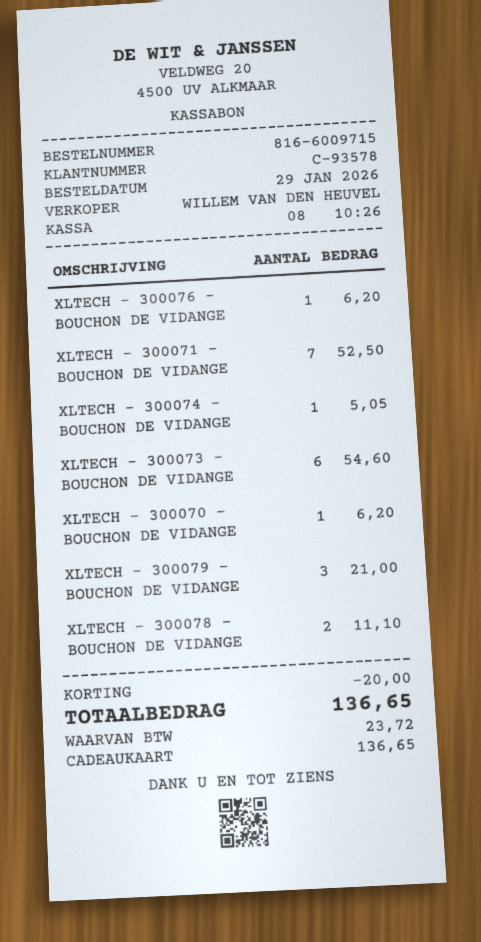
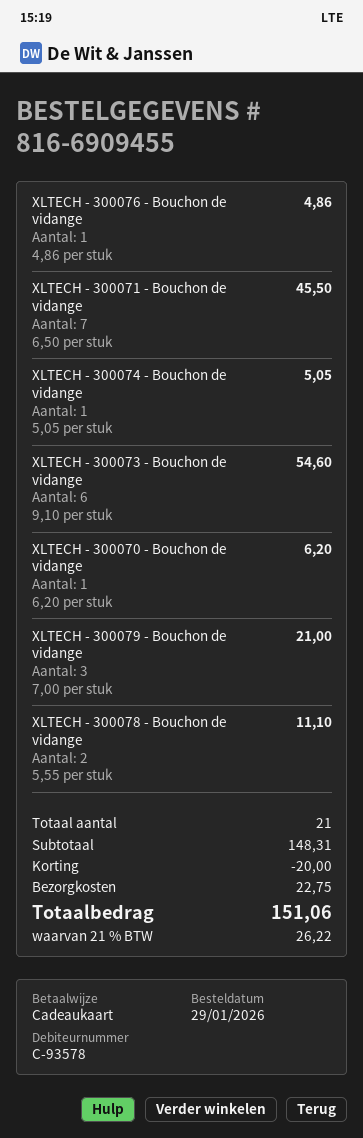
order number: 816-6009715 -> 816-6909455
XLTECH - 300076 - BOUCHON DE VIDANGE: 1 for 6.20 -> 1 for 4.86
XLTECH - 300071 - BOUCHON DE VIDANGE: 7 for 52.50 -> 7 for 45.50
shipping: none -> 22.75
tax: 23.72 -> 26.22
total: 136.65 -> 151.06

